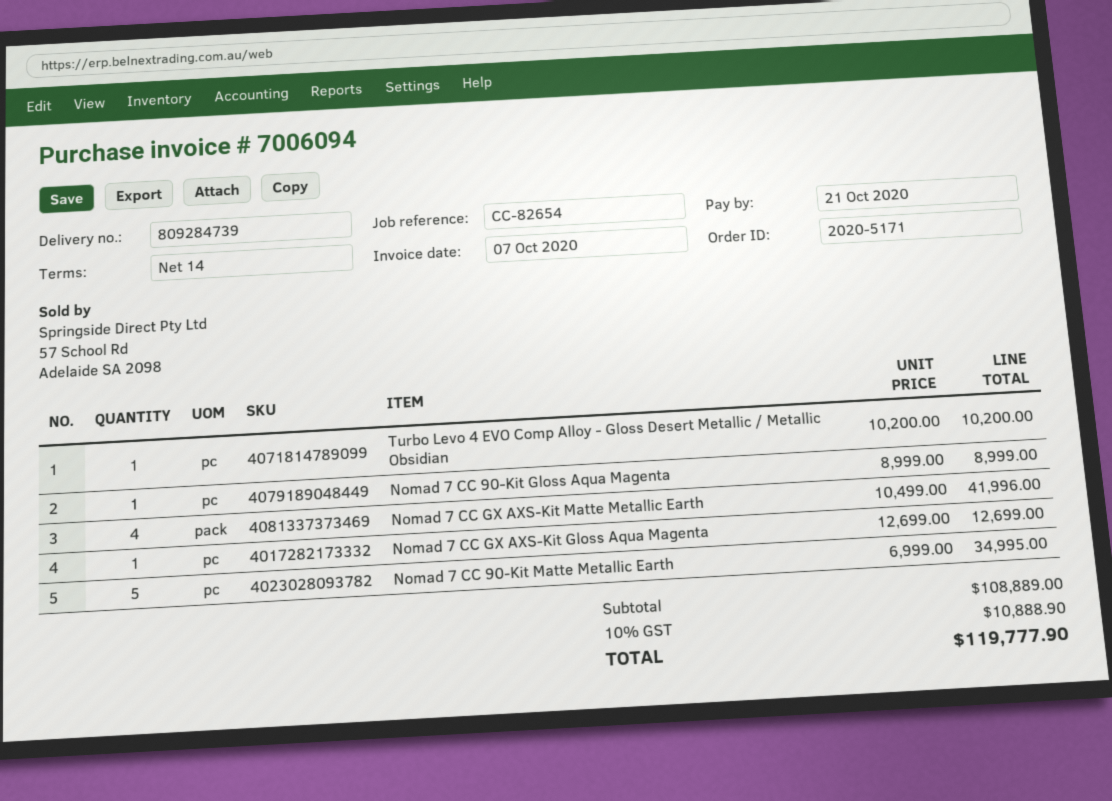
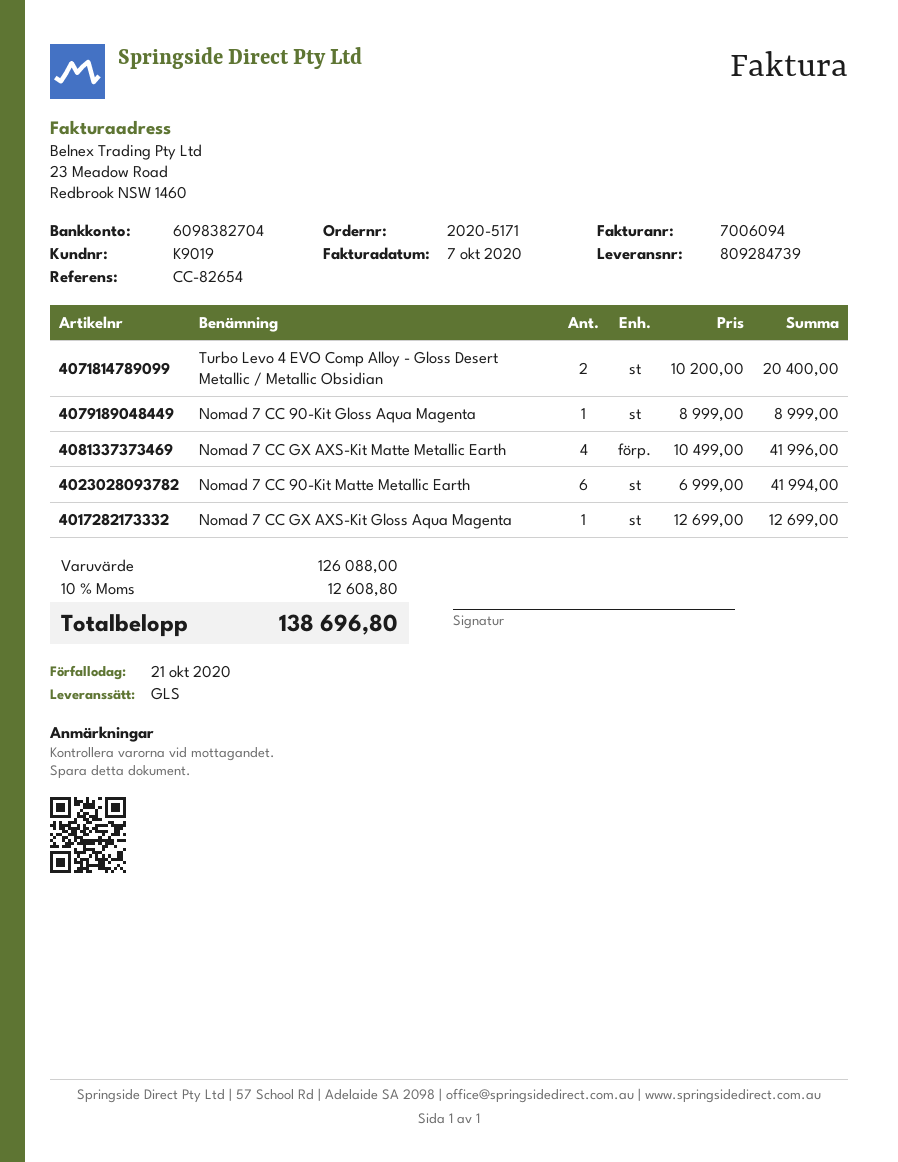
Turbo Levo 4 EVO Comp Alloy - Gloss Desert Metallic / Metallic Obsidian: 1 x 10200.00 = 10200.00 -> 2 x 10200.00 = 20400.00
Nomad 7 CC 90-Kit Matte Metallic Earth: 5 x 6999.00 = 34995.00 -> 6 x 6999.00 = 41994.00
subtotal: 108889.00 -> 126088.00
tax: 10% = 10888.90 -> 10% = 12608.80
total: 119777.90 -> 138696.80

